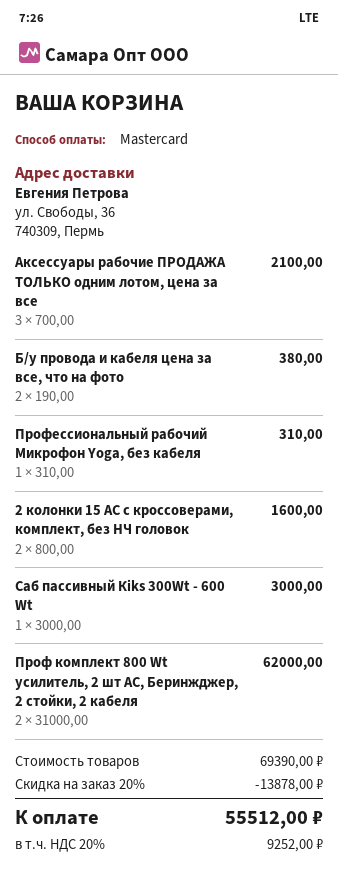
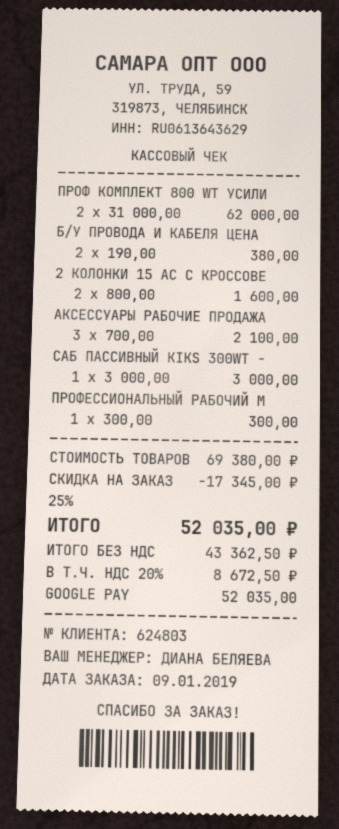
payment method: Mastercard -> Google Pay
Профессиональный рабочий Микрофон Yoga, без кабеля: 1 x 310.00 = 310.00 -> 1 x 300.00 = 300.00
subtotal: 69390.00 -> 69380.00
discount: 20% = 13878.00 -> 25% = 17345.00
tax: 20% = 9252.00 -> 20% = 8672.50
total: 55512.00 -> 52035.00

